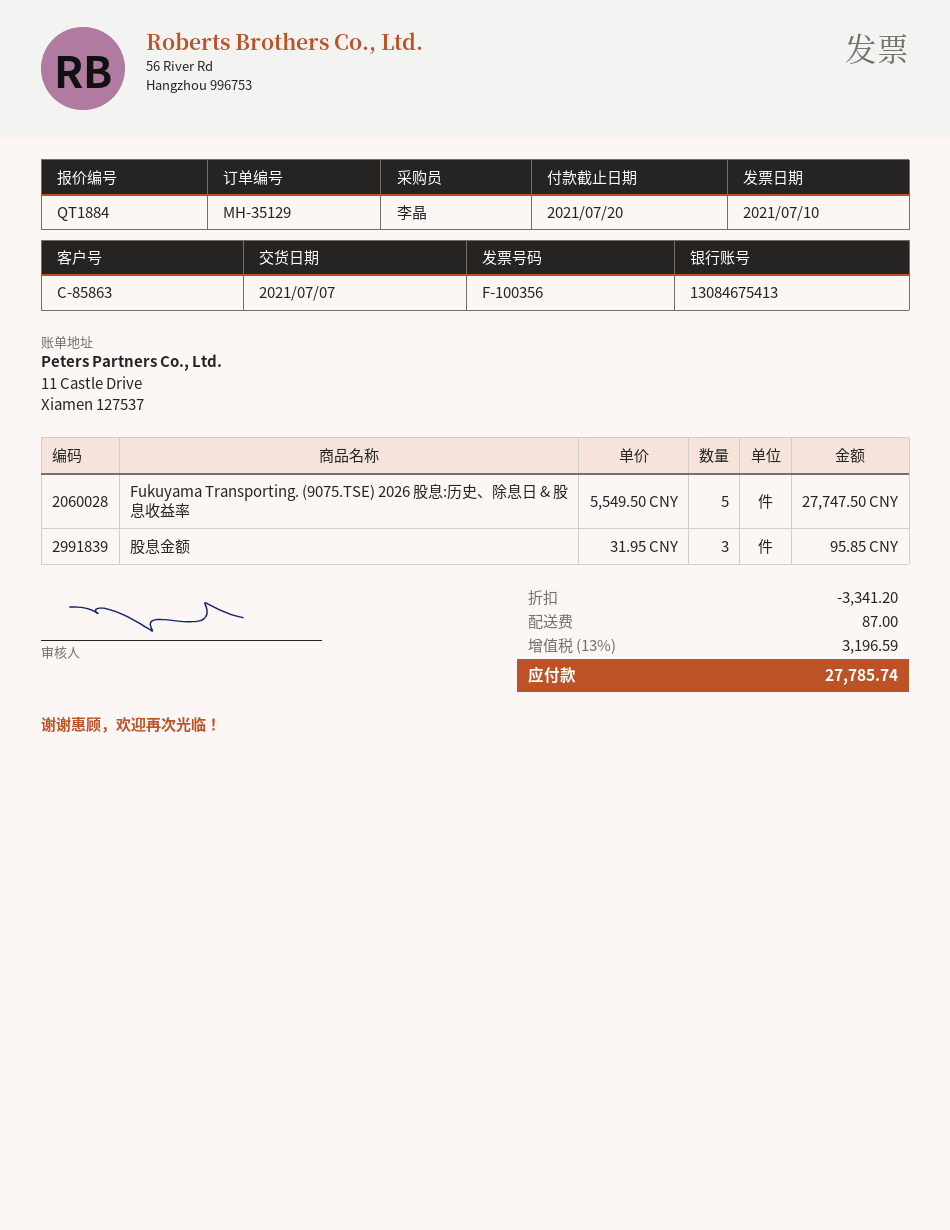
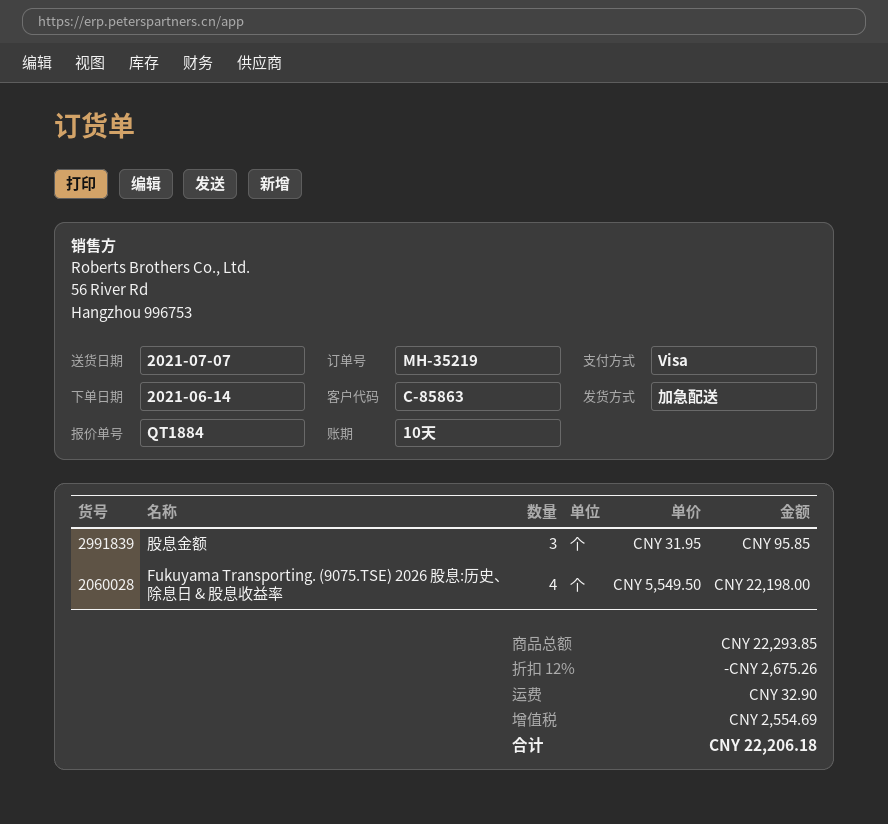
order number: MH-35129 -> MH-35219
Fukuyama Transporting. (9075.TSE) 2026 股息:历史、除息日 & 股息收益率: 5 x 5549.50 = 27747.50 -> 4 x 5549.50 = 22198.00
discount: 3341.20 -> 2675.26
shipping: 87.00 -> 32.90
tax: 3196.59 -> 2554.69
total: 27785.74 -> 22206.18

